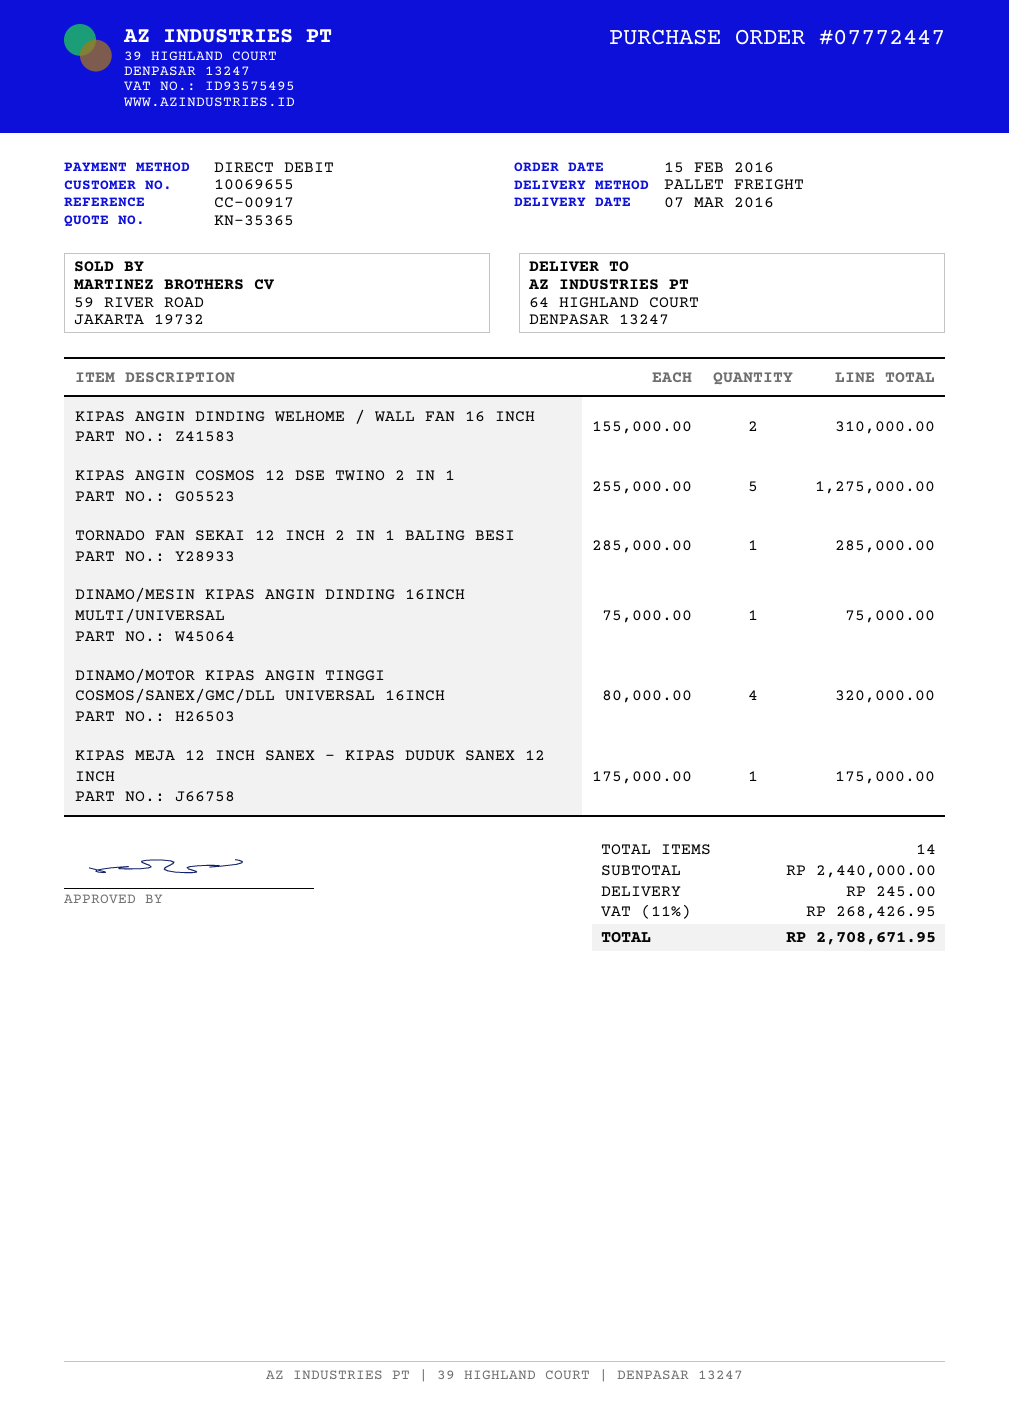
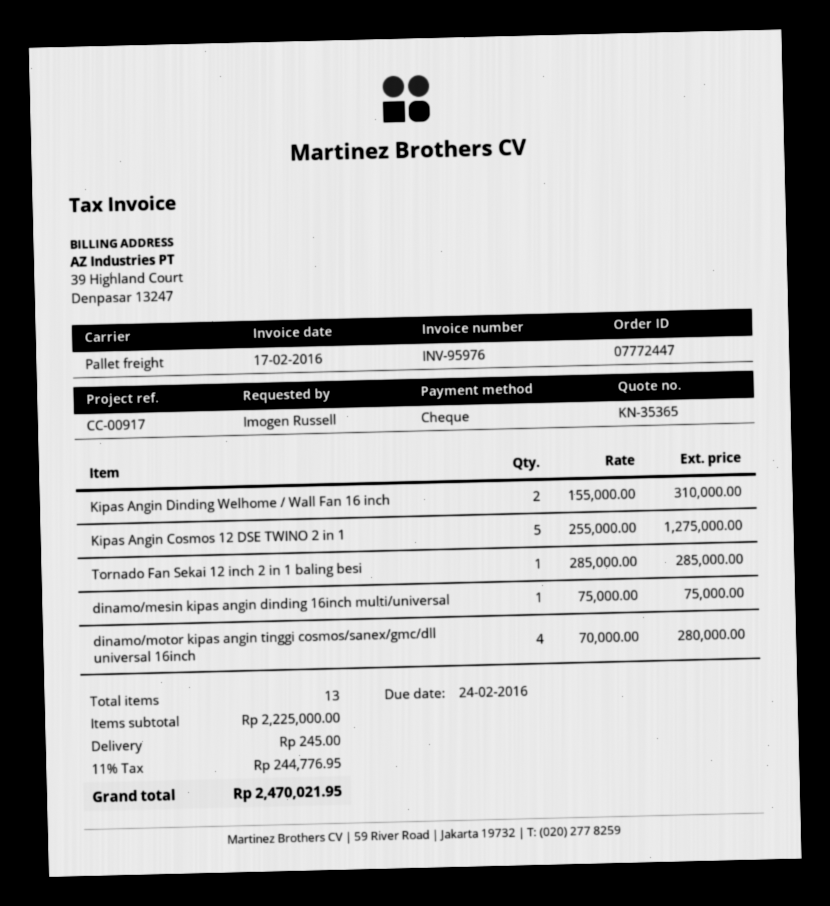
payment method: direct debit -> cheque
DINAMO/MOTOR KIPAS ANGIN TINGGI COSMOS/SANEX/GMC/DLL UNIVERSAL 16INCH: 4 x 80000.00 = 320000.00 -> 4 x 70000.00 = 280000.00
KIPAS MEJA 12 INCH SANEX - KIPAS DUDUK SANEX 12 INCH: 1 x 175000.00 = 175000.00 -> none
total quantity: 14 -> 13
subtotal: 2440000.00 -> 2225000.00
tax: 11% = 268426.95 -> 11% = 244776.95
total: 2708671.95 -> 2470021.95

